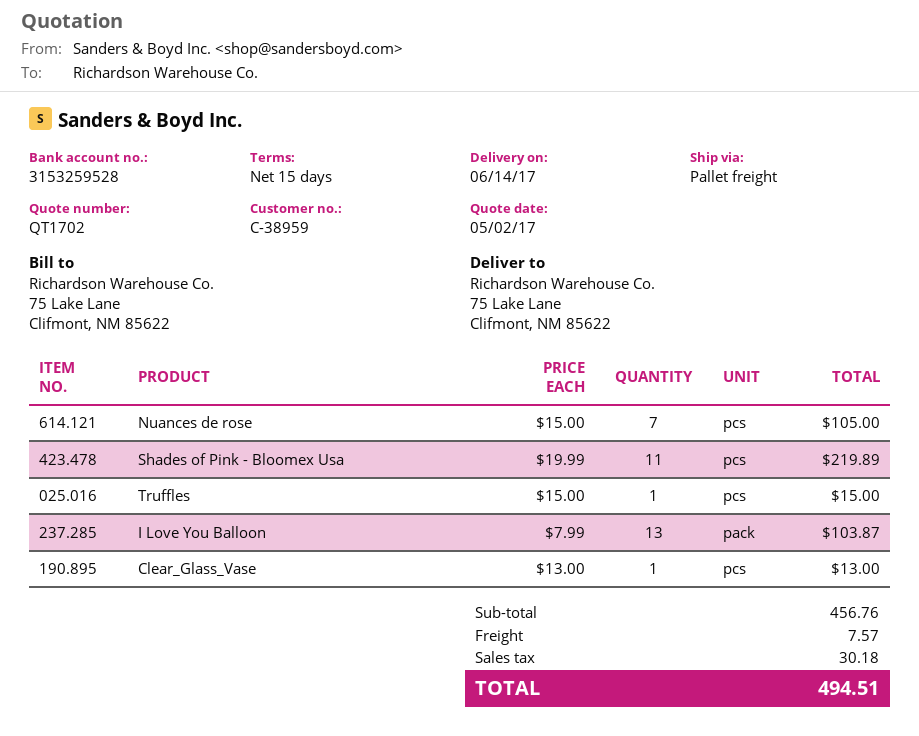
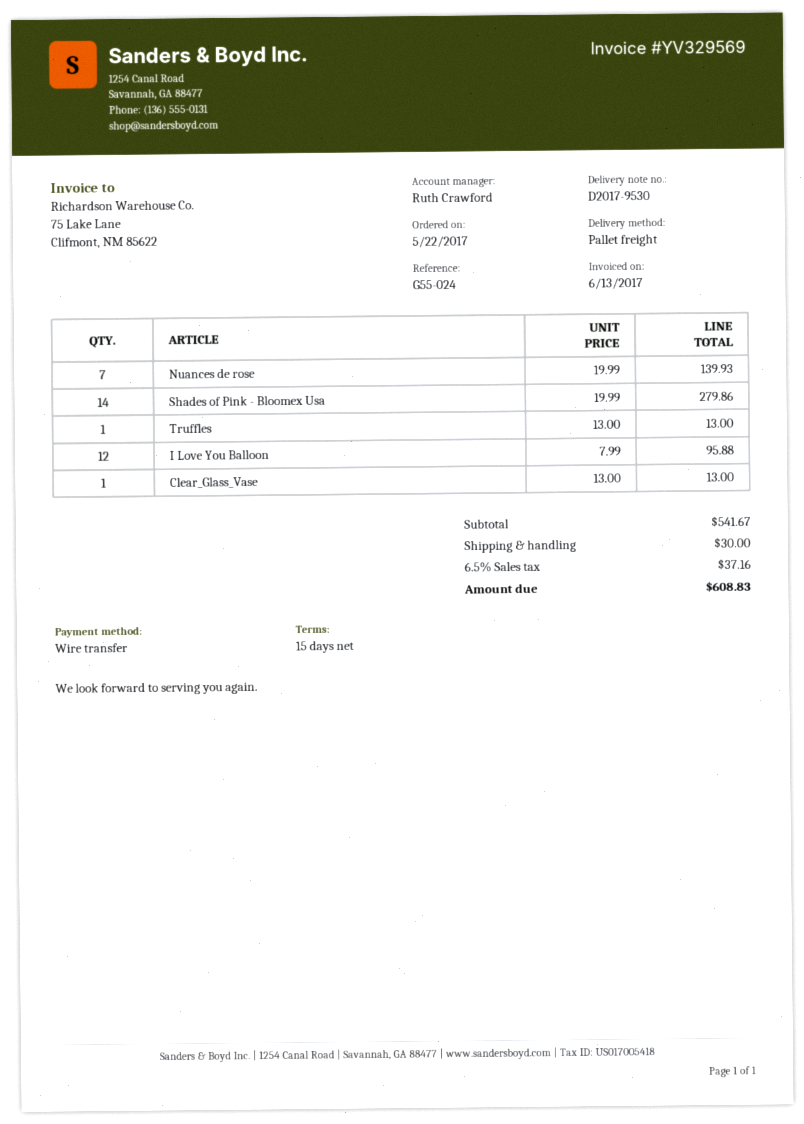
Nuances de rose: 7 x 15.00 = 105.00 -> 7 x 19.99 = 139.93
Shades of Pink - Bloomex Usa: 11 x 19.99 = 219.89 -> 14 x 19.99 = 279.86
Truffles: 1 x 15.00 = 15.00 -> 1 x 13.00 = 13.00
I Love You Balloon: 13 x 7.99 = 103.87 -> 12 x 7.99 = 95.88
subtotal: 456.76 -> 541.67
shipping: 7.57 -> 30.00
tax: 30.18 -> 37.16
total: 494.51 -> 608.83

